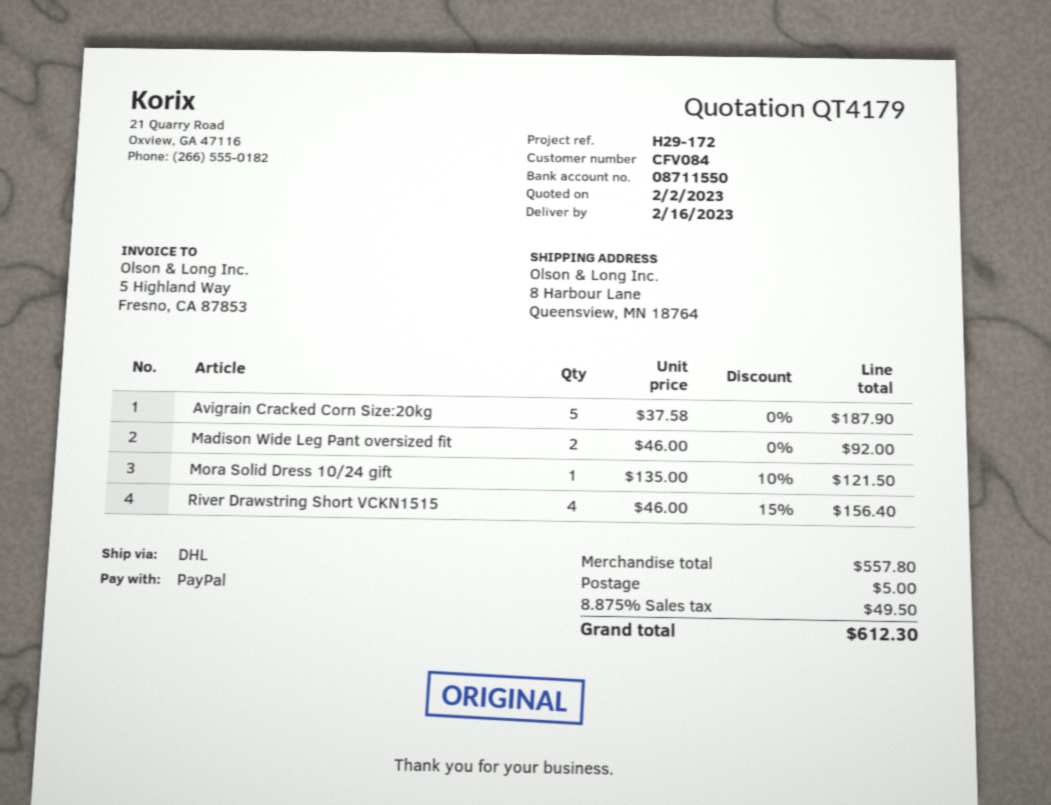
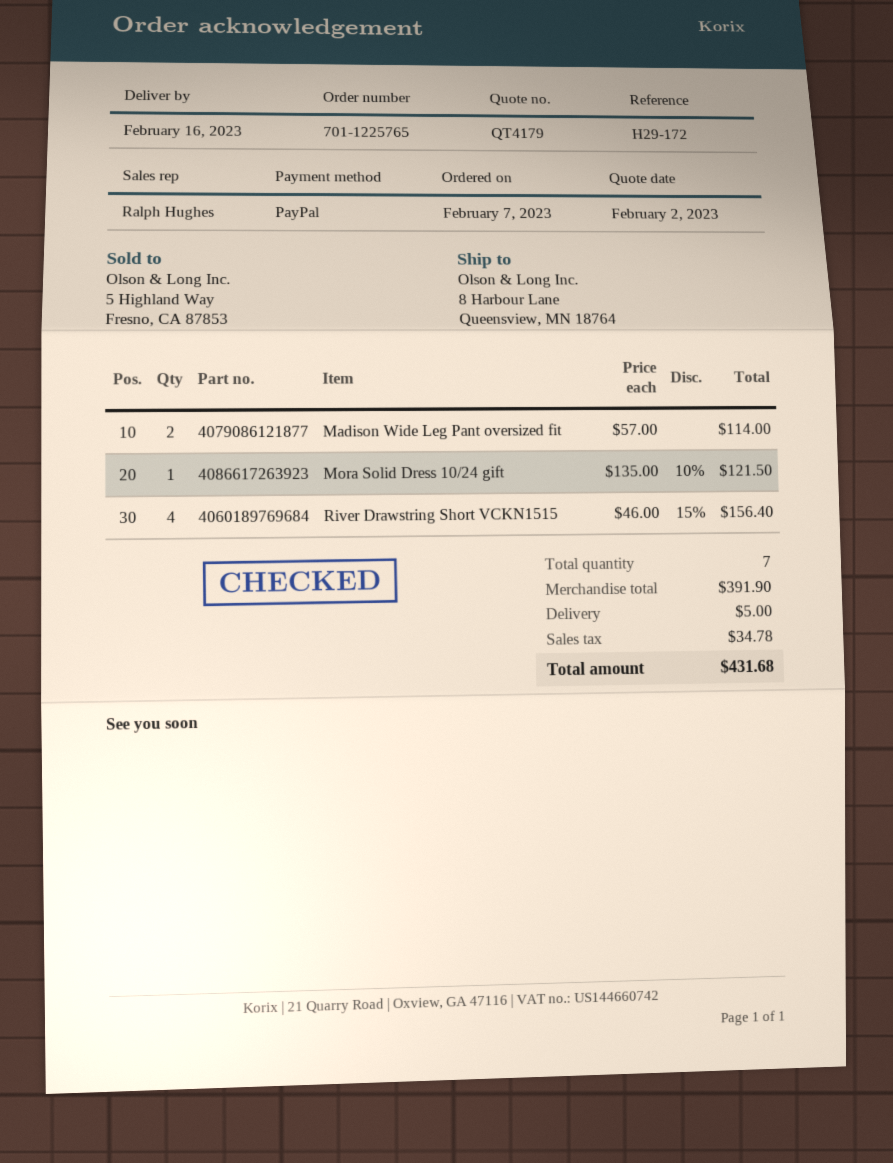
Avigrain Cracked Corn Size:20kg: 5 x 37.58 = 187.90 -> none
Madison Wide Leg Pant oversized fit: 2 x 46.00 = 92.00 -> 2 x 57.00 = 114.00
subtotal: 557.80 -> 391.90
tax: 49.50 -> 34.78
total: 612.30 -> 431.68

